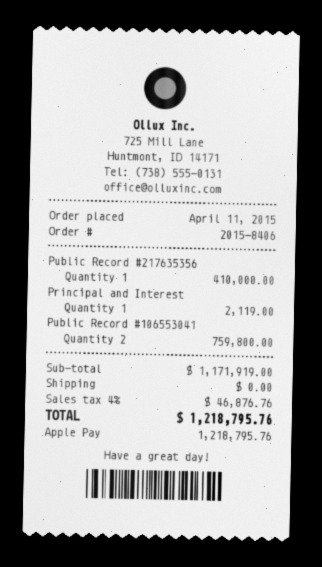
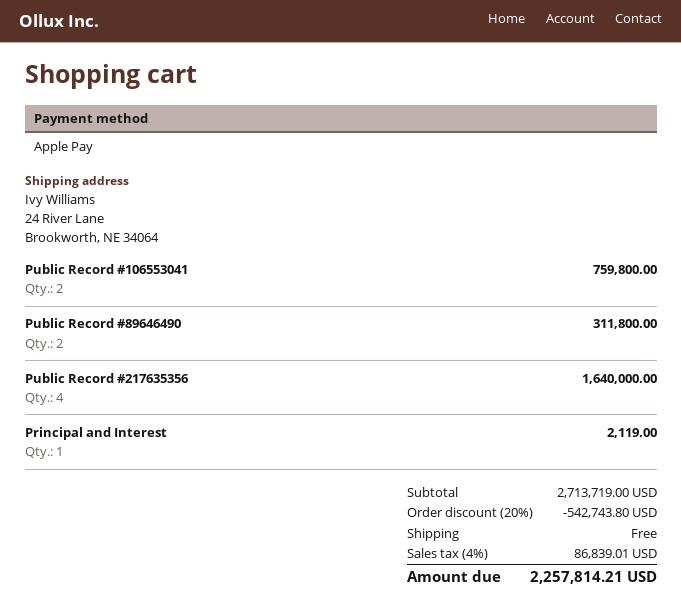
Public Record #217635356: 1 for 410000.00 -> 4 for 1640000.00
Public Record #89646490: none -> 2 for 311800.00
subtotal: 1171919.00 -> 2713719.00
discount: none -> 20% = 542743.80
tax: 4% = 46876.76 -> 4% = 86839.01
total: 1218795.76 -> 2257814.21

